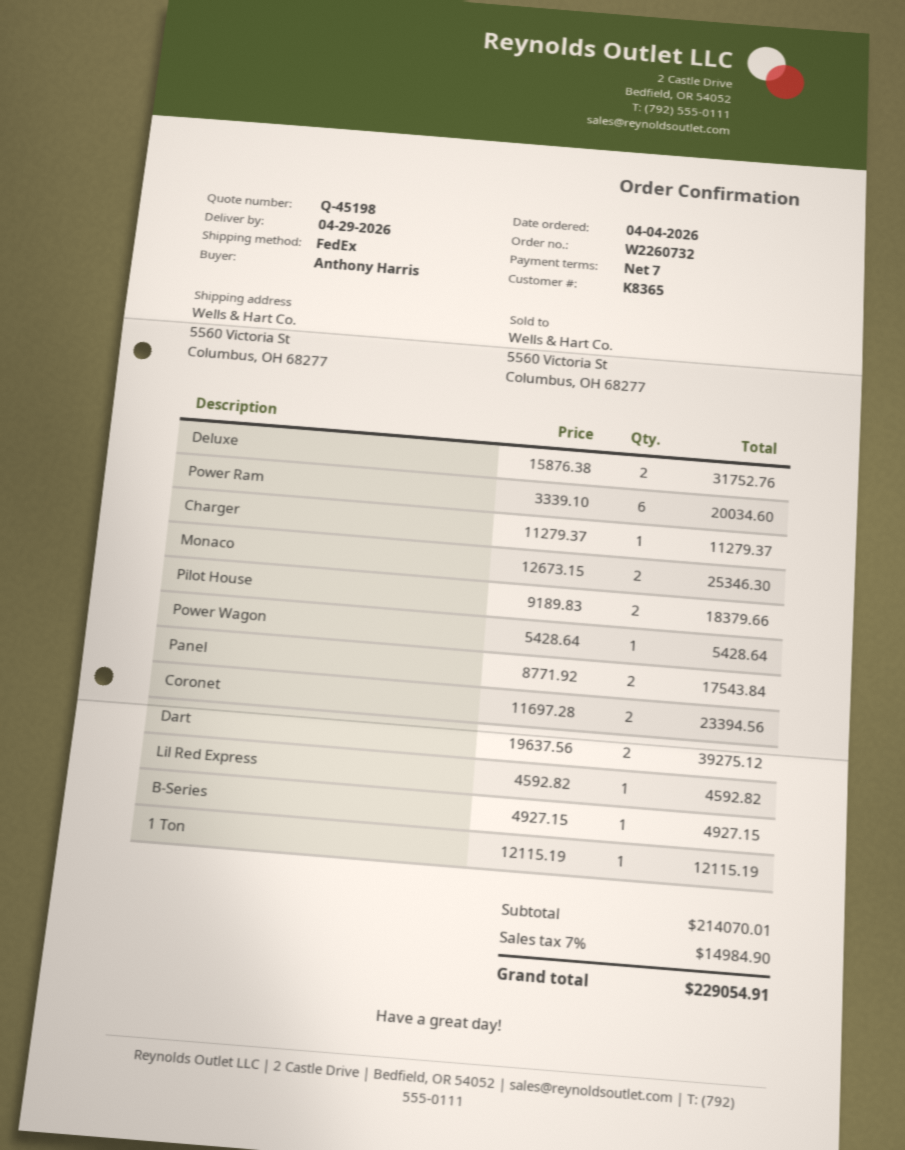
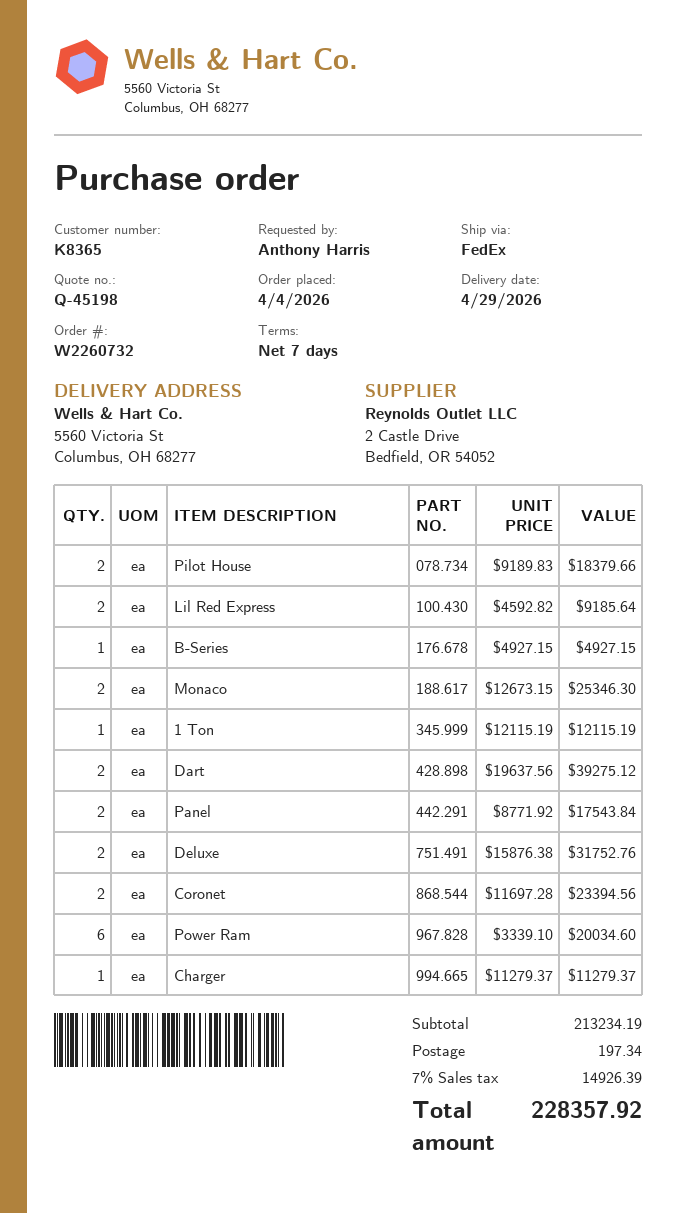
Power Wagon: 1 x 5428.64 = 5428.64 -> none
Lil Red Express: 1 x 4592.82 = 4592.82 -> 2 x 4592.82 = 9185.64
subtotal: 214070.01 -> 213234.19
shipping: none -> 197.34
tax: 7% = 14984.90 -> 7% = 14926.39
total: 229054.91 -> 228357.92

